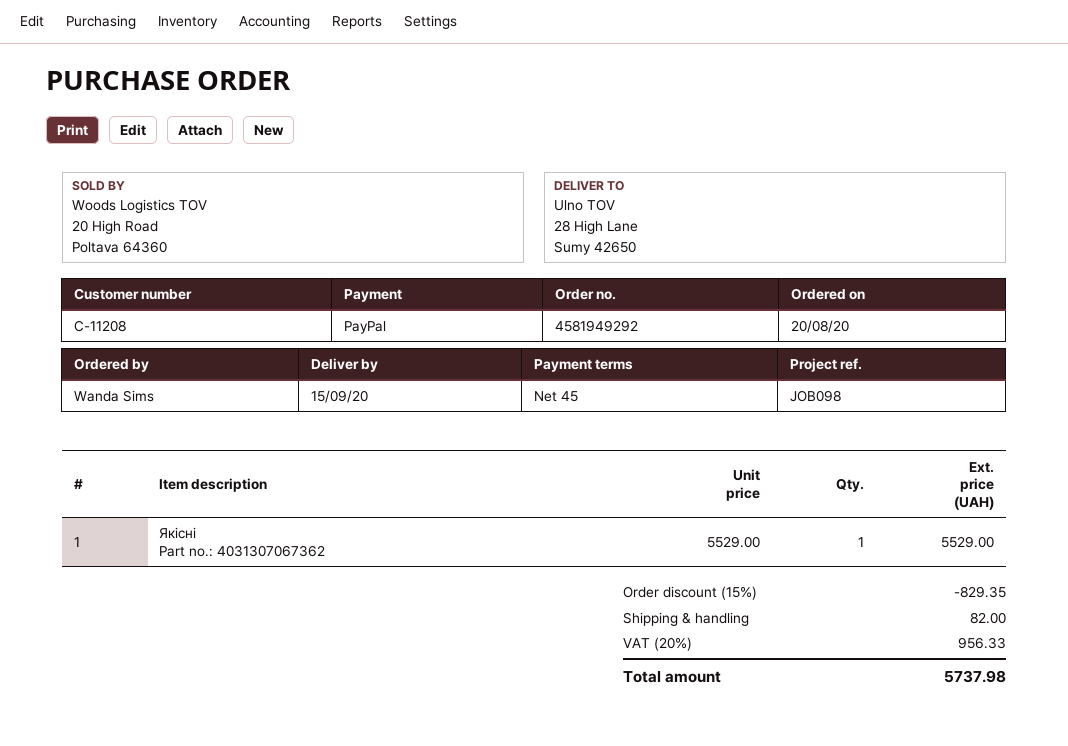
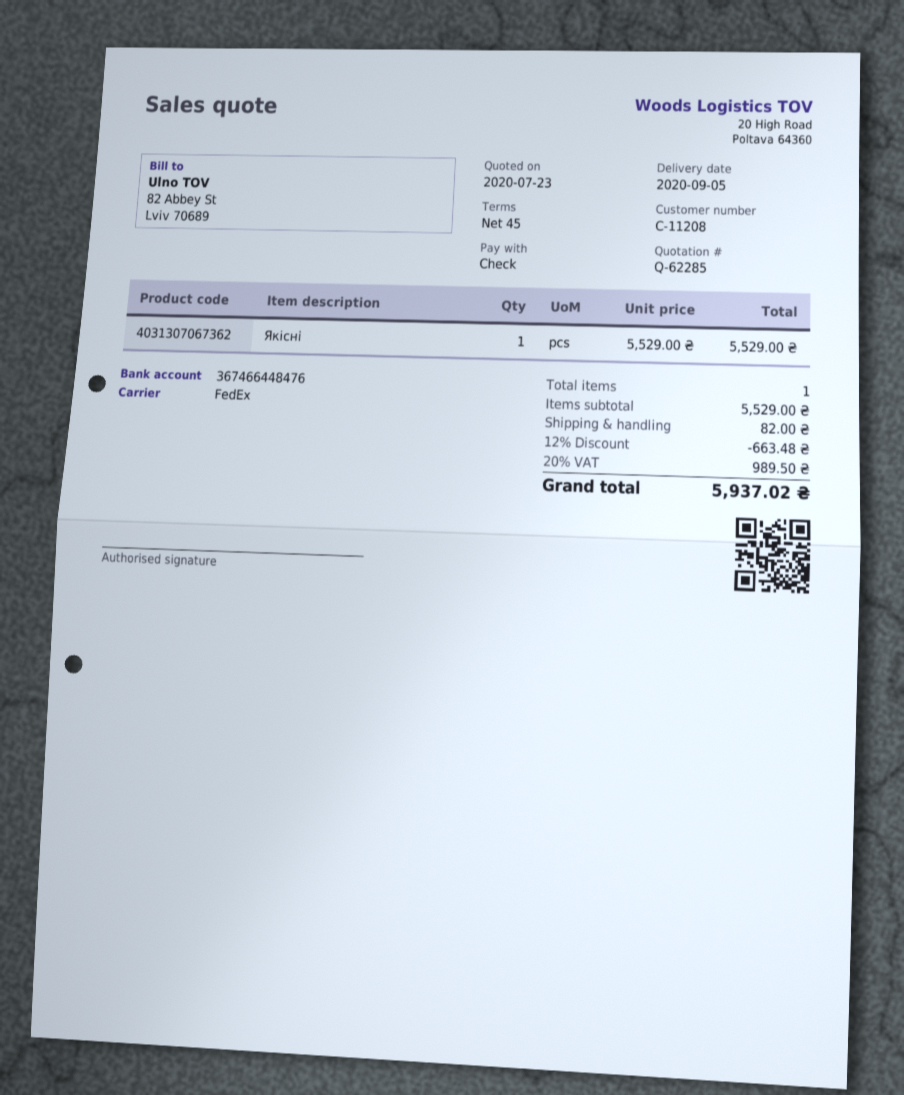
delivery date: 2020-09-15 -> 2020-09-05
payment method: PayPal -> cheque
discount: 15% = 829.35 -> 12% = 663.48
tax: 20% = 956.33 -> 20% = 989.50
total: 5737.98 -> 5937.02

